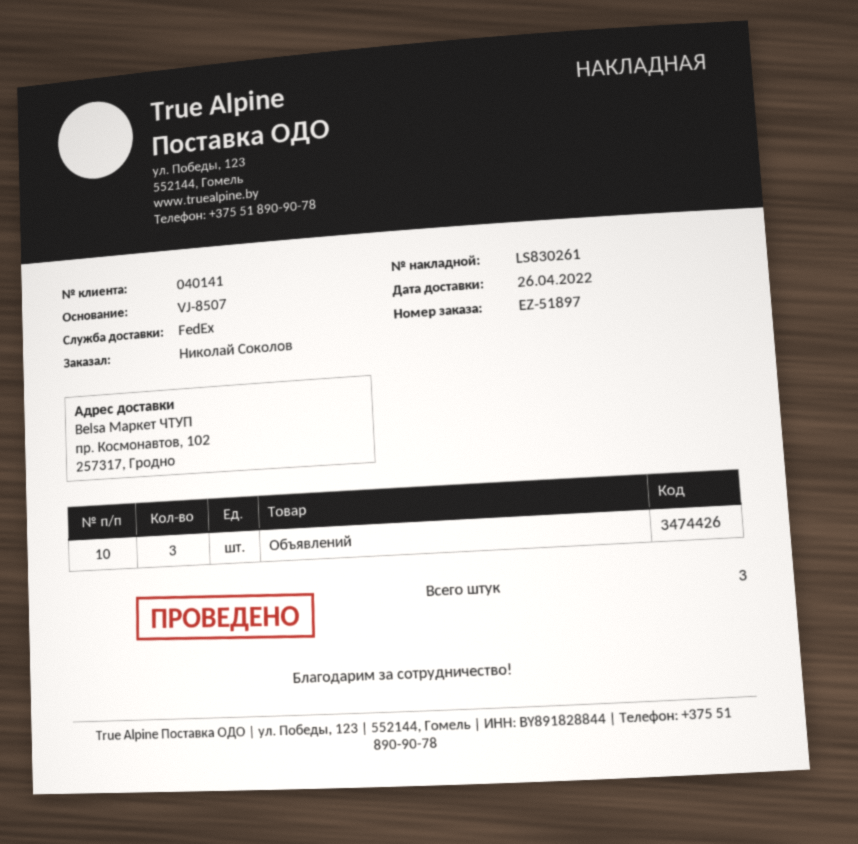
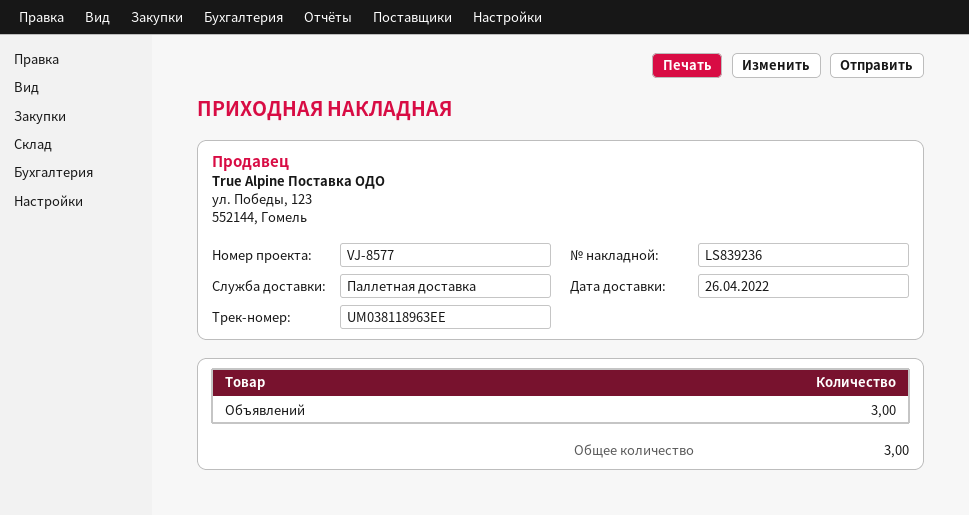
delivery note number: LS830261 -> LS839236
reference: VJ-8507 -> VJ-8577
shipping method: FedEx -> pallet freight

